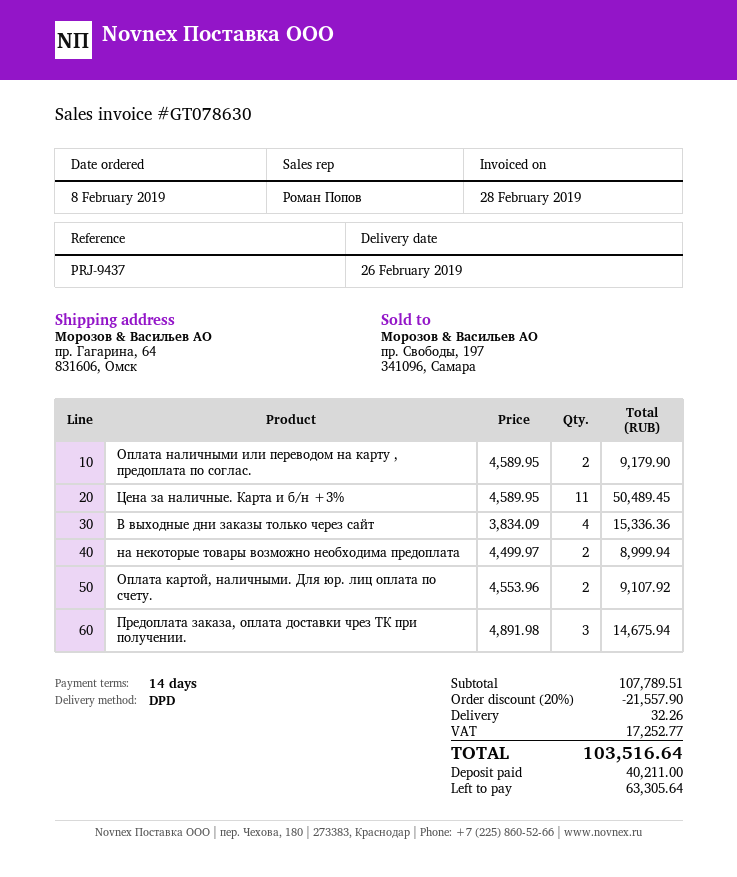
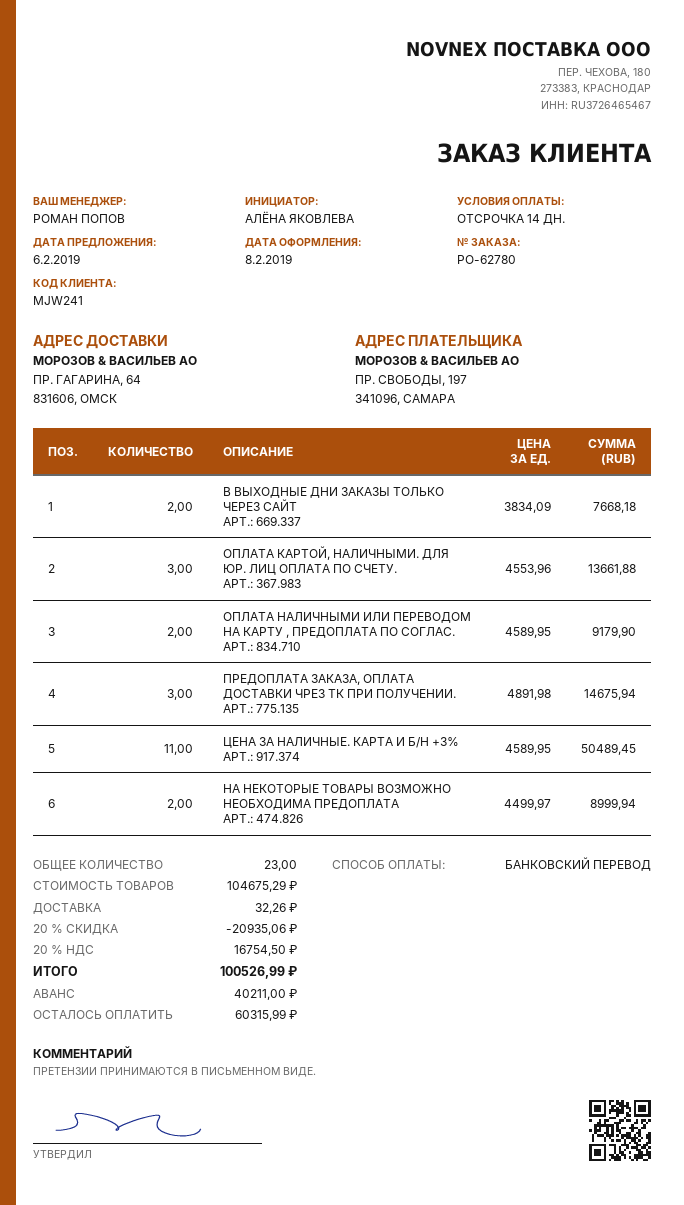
В выходные дни заказы только через сайт: 4 x 3834.09 = 15336.36 -> 2 x 3834.09 = 7668.18
Оплата картой, наличными. Для юр. лиц оплата по счету.: 2 x 4553.96 = 9107.92 -> 3 x 4553.96 = 13661.88
subtotal: 107789.51 -> 104675.29
discount: 20% = 21557.90 -> 20% = 20935.06
tax: 17252.77 -> 16754.50
total: 103516.64 -> 100526.99
balance: 63305.64 -> 60315.99

